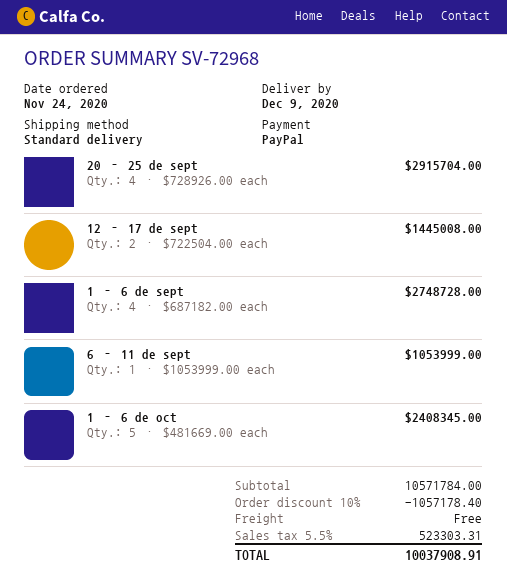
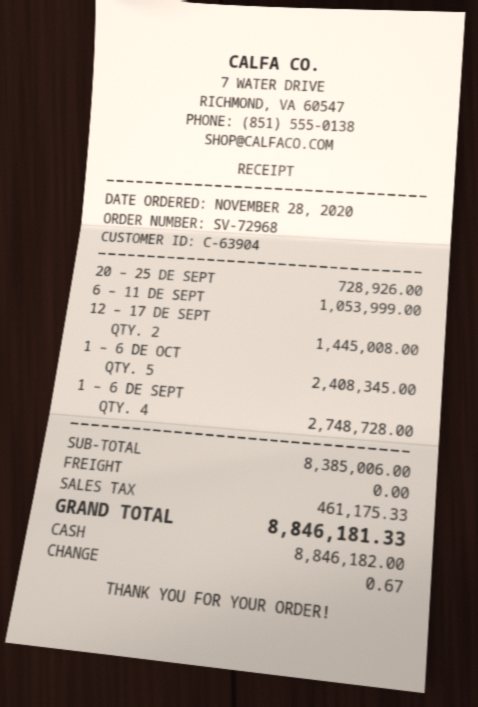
order date: 2020-11-24 -> 2020-11-28
payment method: PayPal -> cash
20 – 25 de sept: 4 for 2915704.00 -> 1 for 728926.00
subtotal: 10571784.00 -> 8385006.00
discount: 10% = 1057178.40 -> none
tax: 523303.31 -> 461175.33
total: 10037908.91 -> 8846181.33

